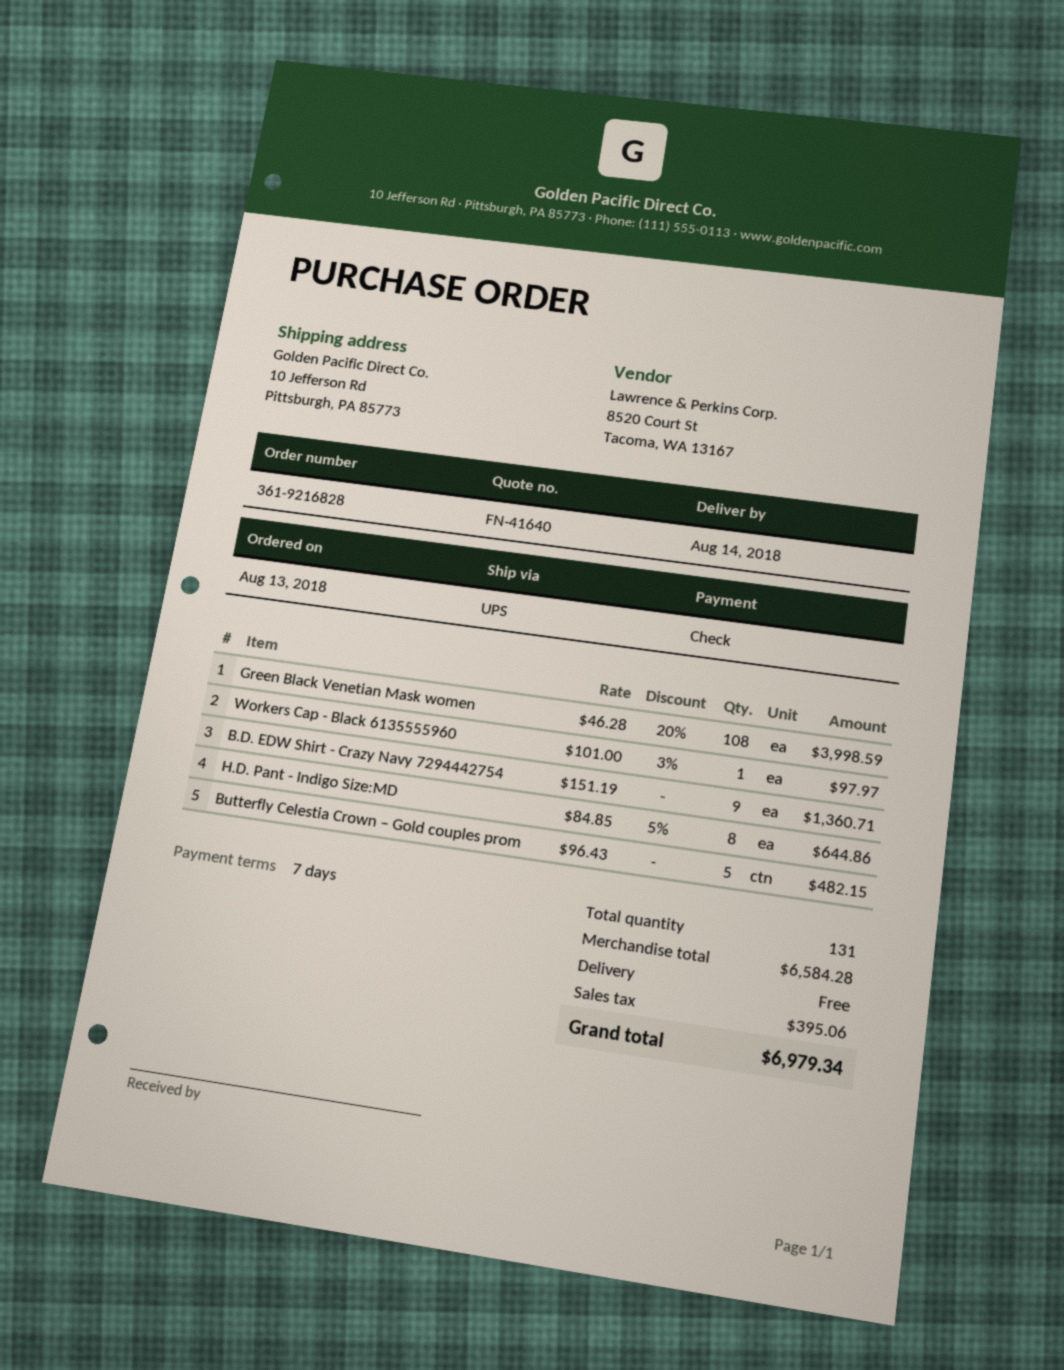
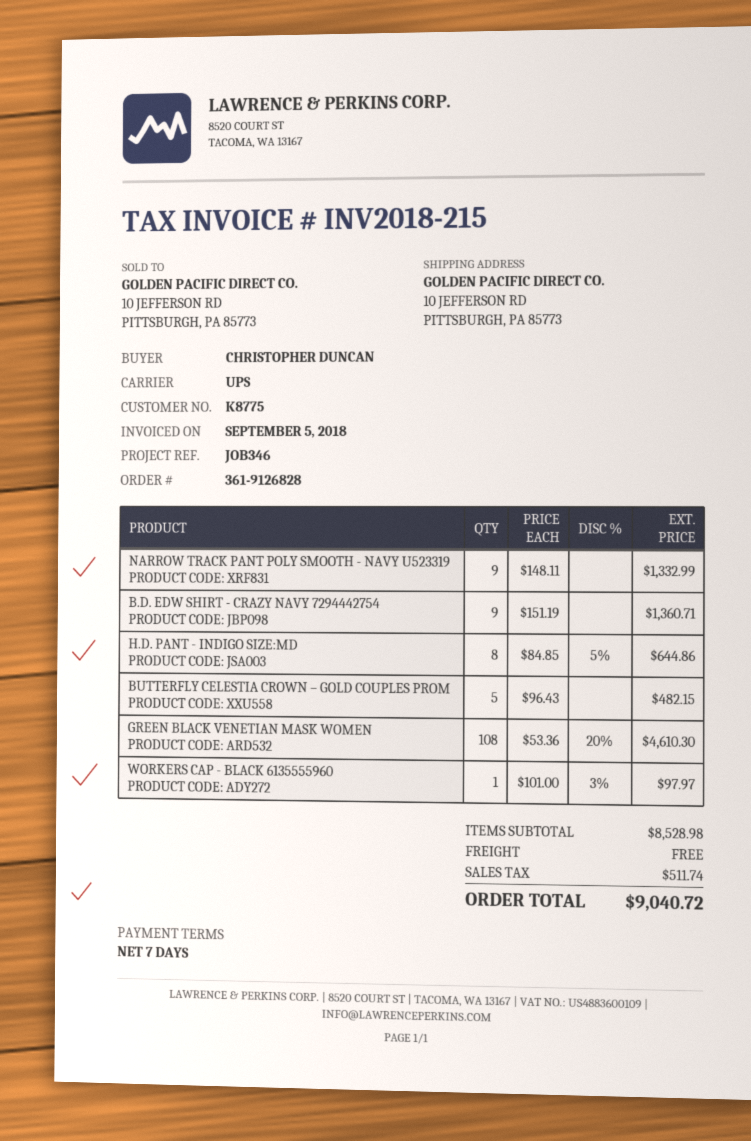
order number: 361-9216828 -> 361-9126828
Green Black Venetian Mask women: 108 x 46.28 - 20% = 3998.59 -> 108 x 53.36 - 20% = 4610.30
NARROW TRACK PANT POLY SMOOTH - NAVY U523319: none -> 9 x 148.11 = 1332.99
subtotal: 6584.28 -> 8528.98
tax: 395.06 -> 511.74
total: 6979.34 -> 9040.72

